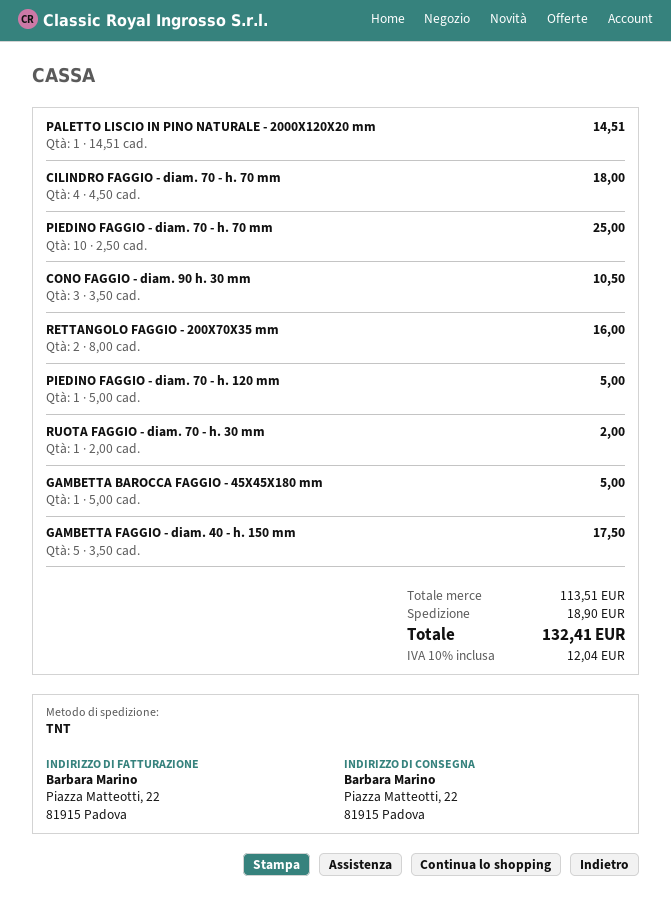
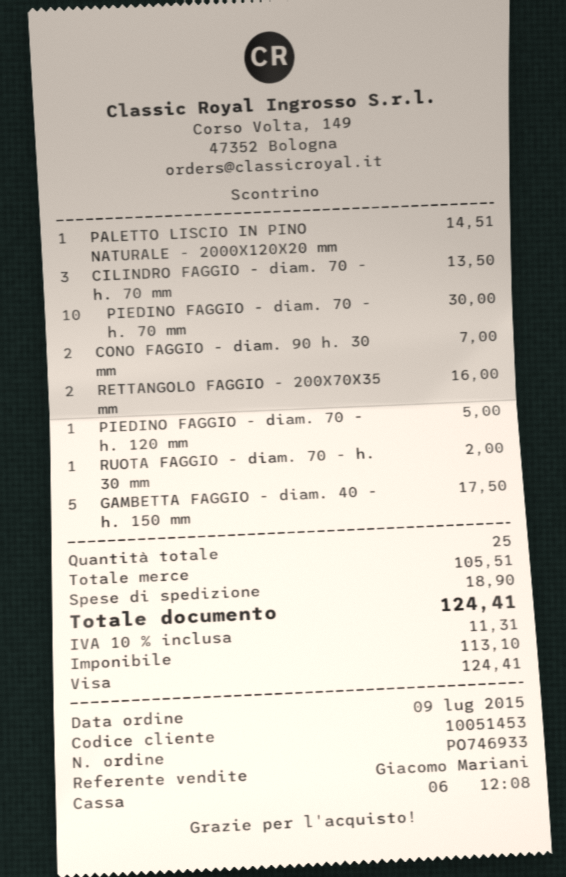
CILINDRO FAGGIO - diam. 70 - h. 70 mm: 4 for 18.00 -> 3 for 13.50
PIEDINO FAGGIO - diam. 70 - h. 70 mm: 10 for 25.00 -> 10 for 30.00
CONO FAGGIO - diam. 90 h. 30 mm: 3 for 10.50 -> 2 for 7.00
GAMBETTA BAROCCA FAGGIO - 45X45X180 mm: 1 for 5.00 -> none
subtotal: 113.51 -> 105.51
tax: 10% = 12.04 -> 10% = 11.31
total: 132.41 -> 124.41

